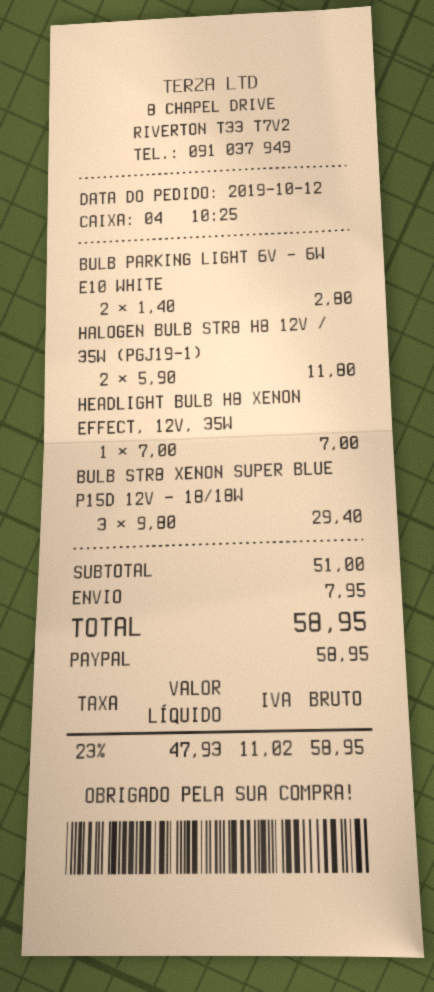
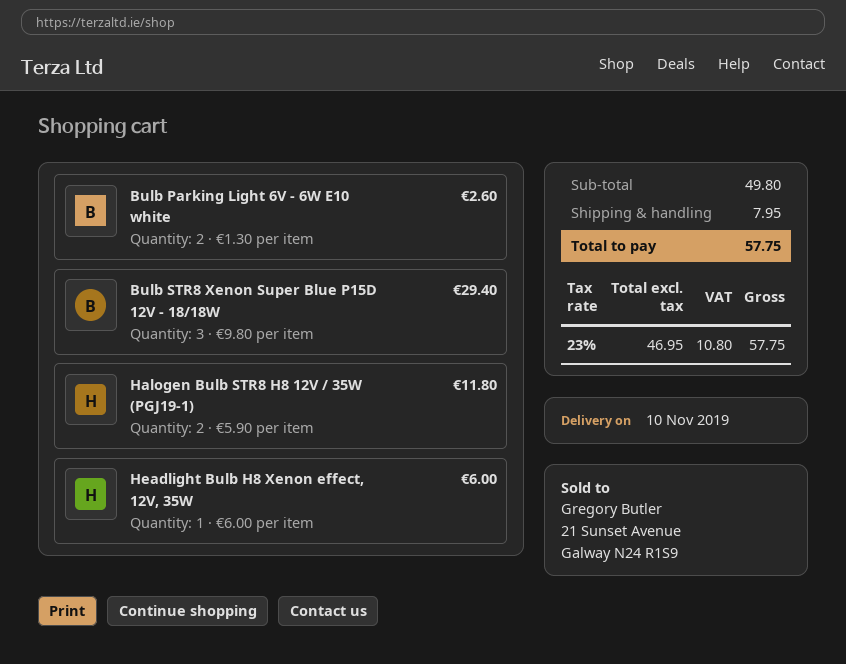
BULB PARKING LIGHT 6V - 6W E10 WHITE: 2 x 1.40 = 2.80 -> 2 x 1.30 = 2.60
HEADLIGHT BULB H8 XENON EFFECT, 12V, 35W: 1 x 7.00 = 7.00 -> 1 x 6.00 = 6.00
subtotal: 51.00 -> 49.80
net: 47.93 -> 46.95
tax: 23% = 11.02 -> 23% = 10.80
total: 58.95 -> 57.75

